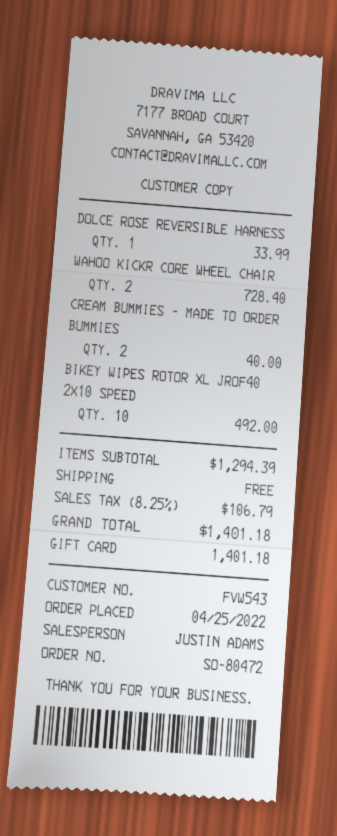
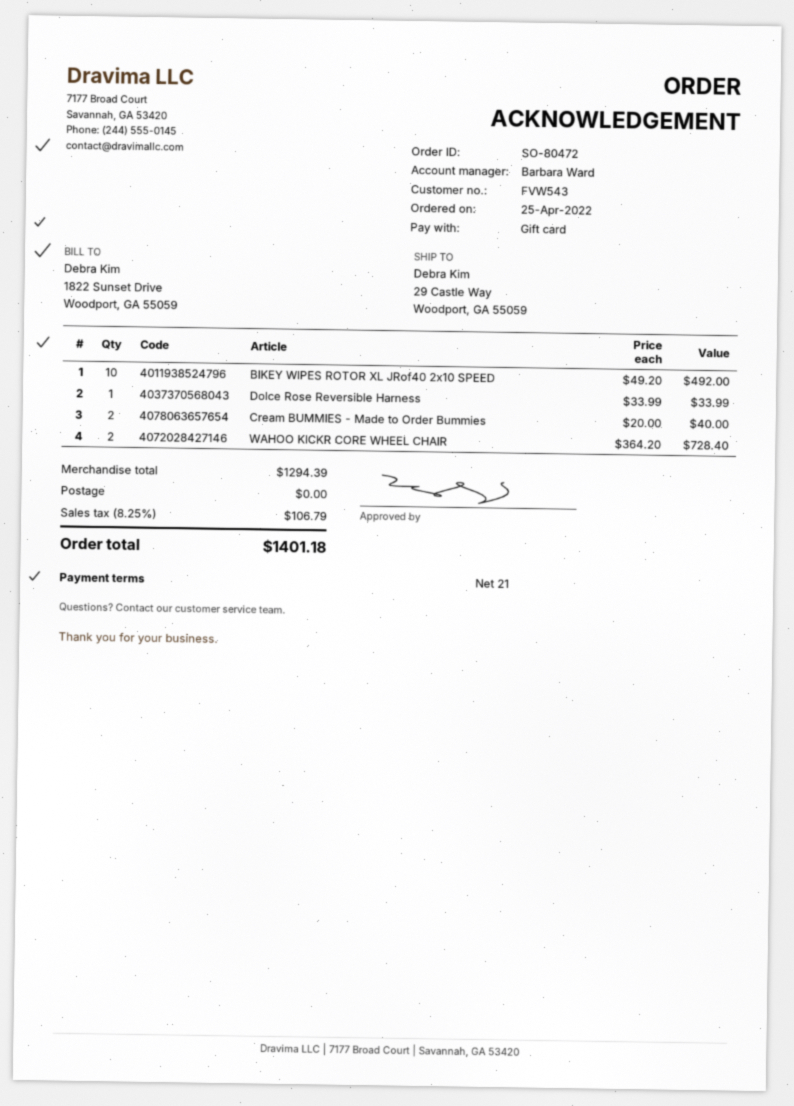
sales rep: JUSTIN ADAMS -> Barbara Ward

